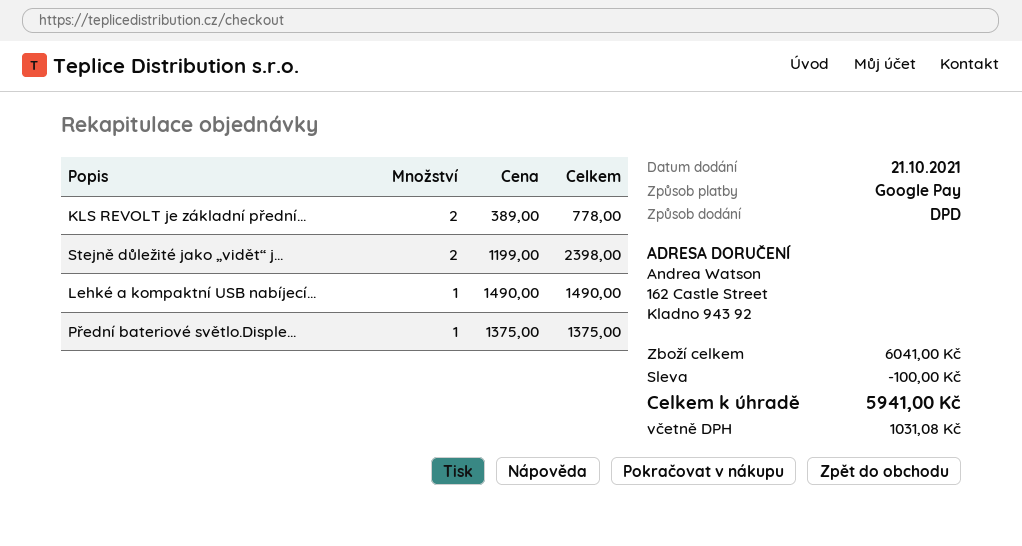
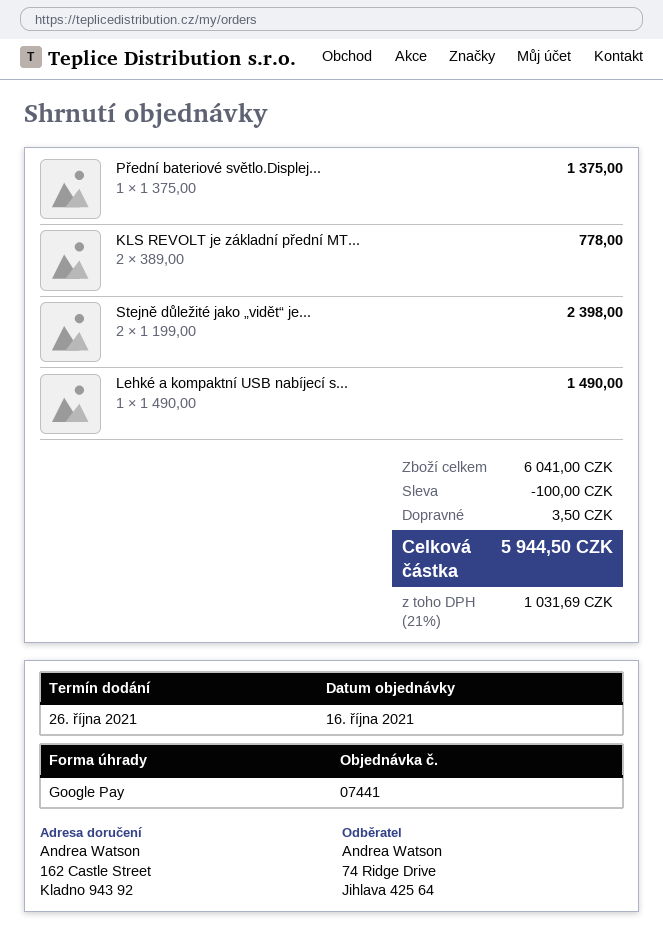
delivery date: 2021-10-21 -> 2021-10-26
shipping: none -> 3.50
tax: 1031.08 -> 1031.69
total: 5941.00 -> 5944.50

